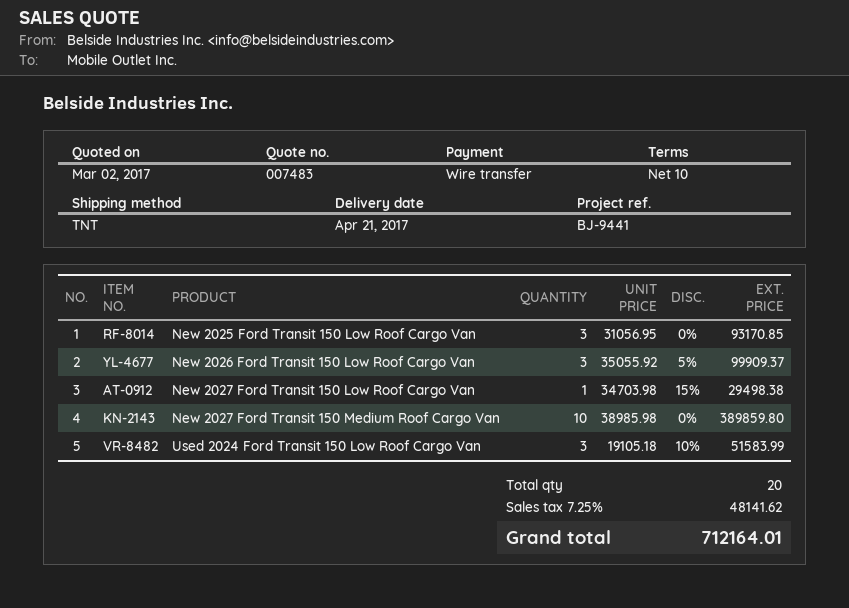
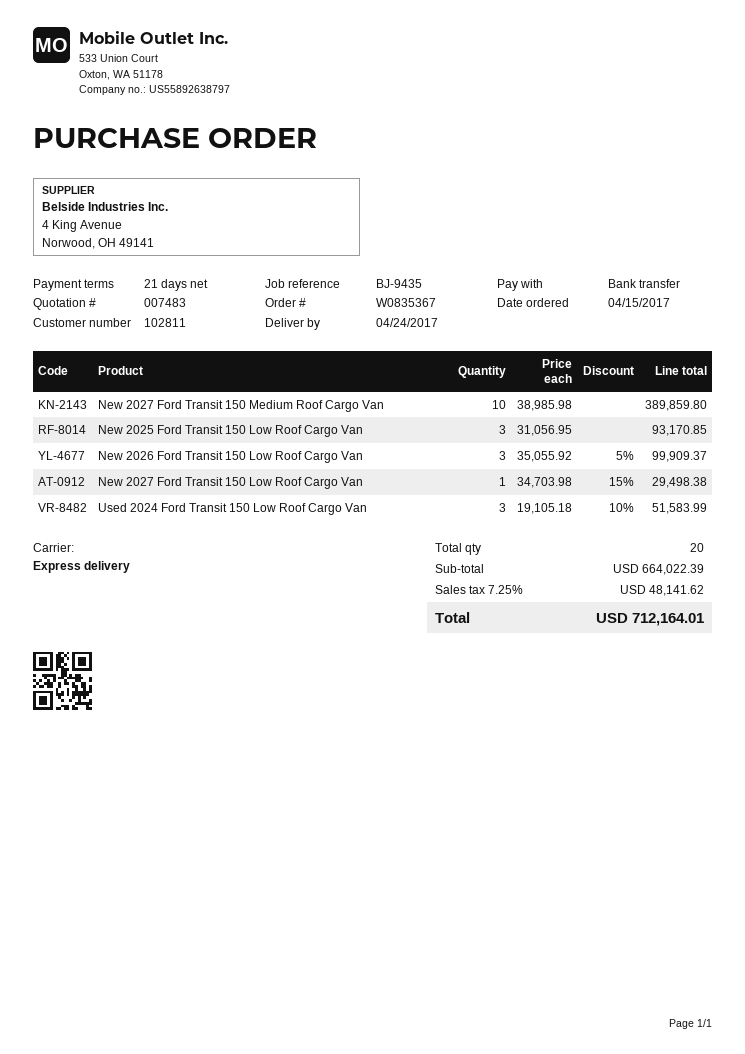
delivery date: 2017-04-21 -> 2017-04-24
payment terms: 10 days -> 21 days
reference: BJ-9441 -> BJ-9435
shipping method: TNT -> express

